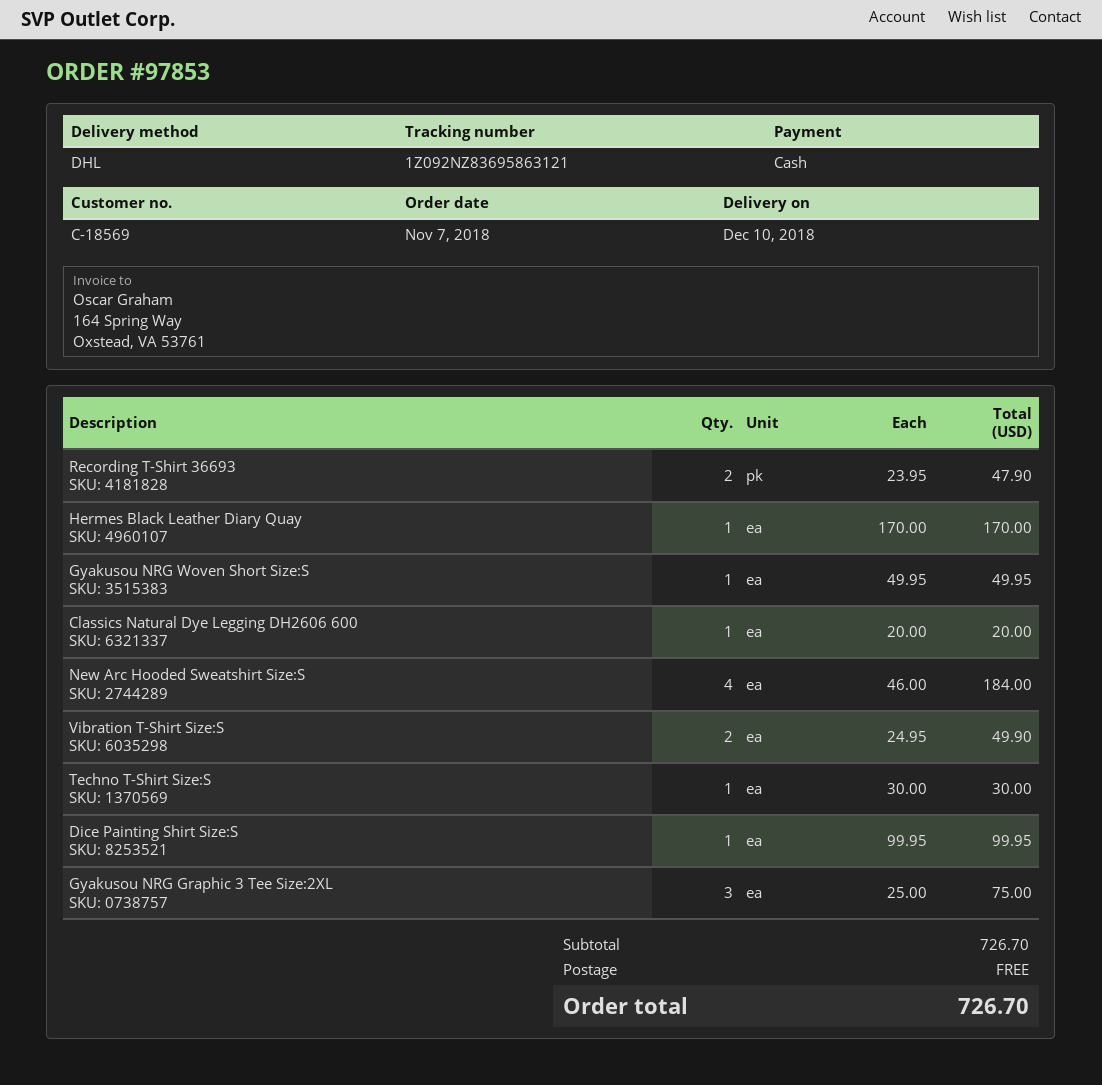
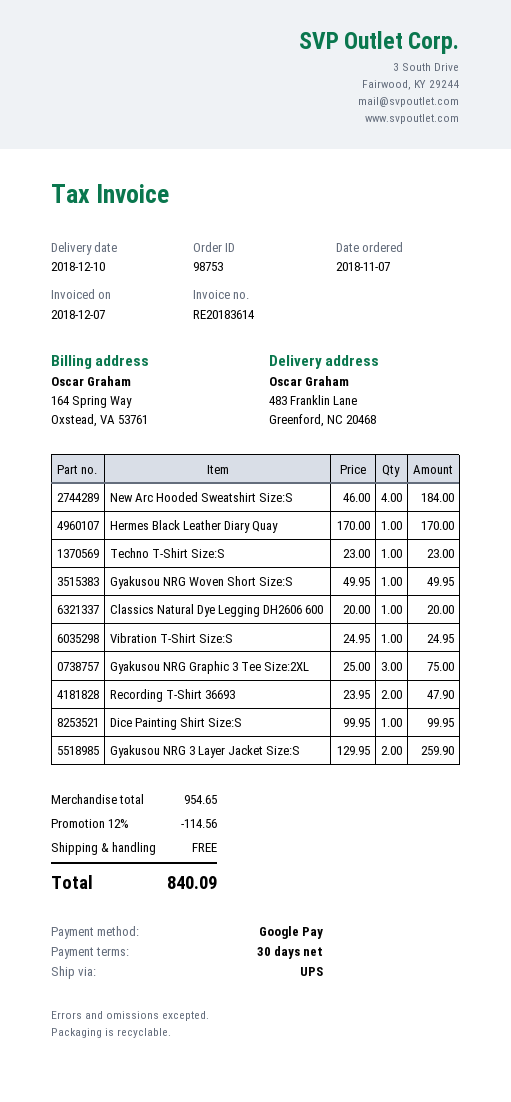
order number: 97853 -> 98753
payment method: cash -> Google Pay
shipping method: DHL -> UPS
Vibration T-Shirt Size:S: 2 x 24.95 = 49.90 -> 1 x 24.95 = 24.95
Techno T-Shirt Size:S: 1 x 30.00 = 30.00 -> 1 x 23.00 = 23.00
Gyakusou NRG 3 Layer Jacket Size:S: none -> 2 x 129.95 = 259.90
subtotal: 726.70 -> 954.65
discount: none -> 12% = 114.56
total: 726.70 -> 840.09

